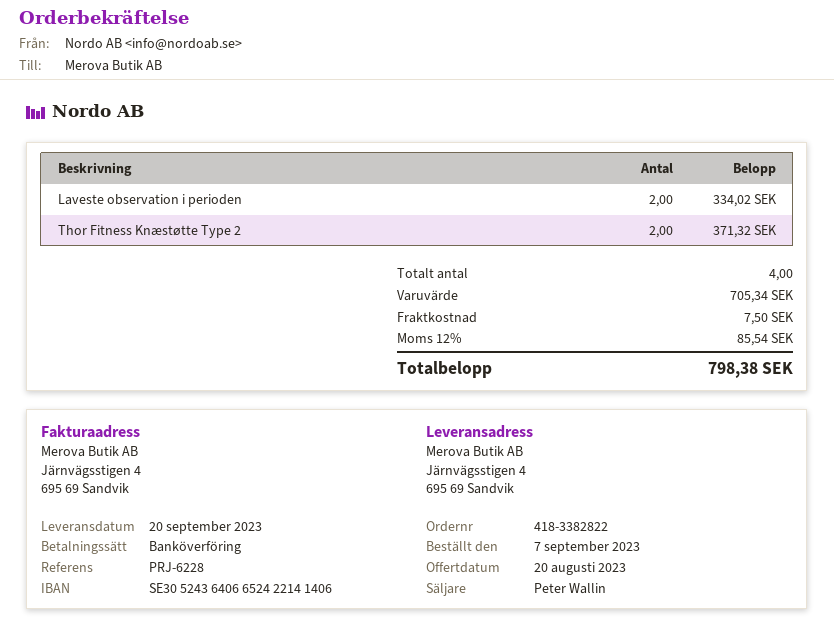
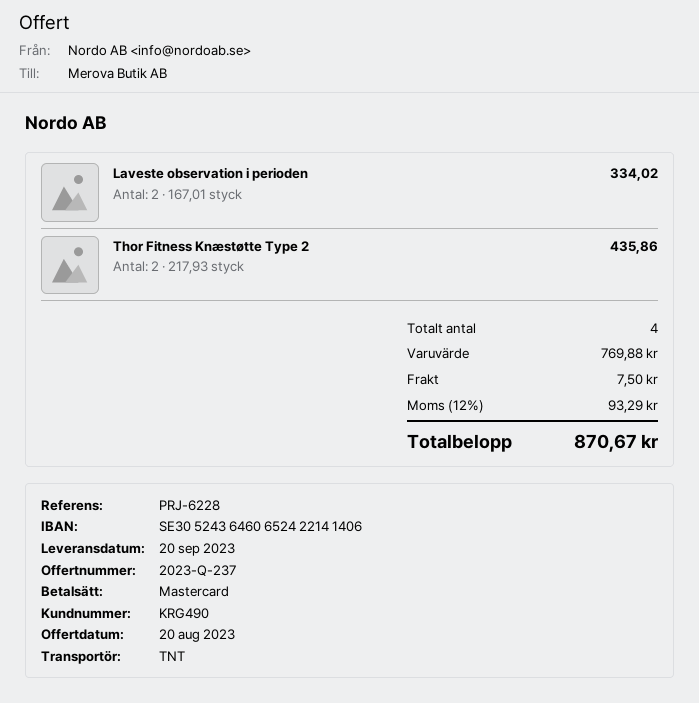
payment method: bank transfer -> Mastercard
bank account: SE3052436406652422141406 -> SE3052436460652422141406
Thor Fitness Knæstøtte Type 2: 2 for 371.32 -> 2 for 435.86
subtotal: 705.34 -> 769.88
tax: 12% = 85.54 -> 12% = 93.29
total: 798.38 -> 870.67

